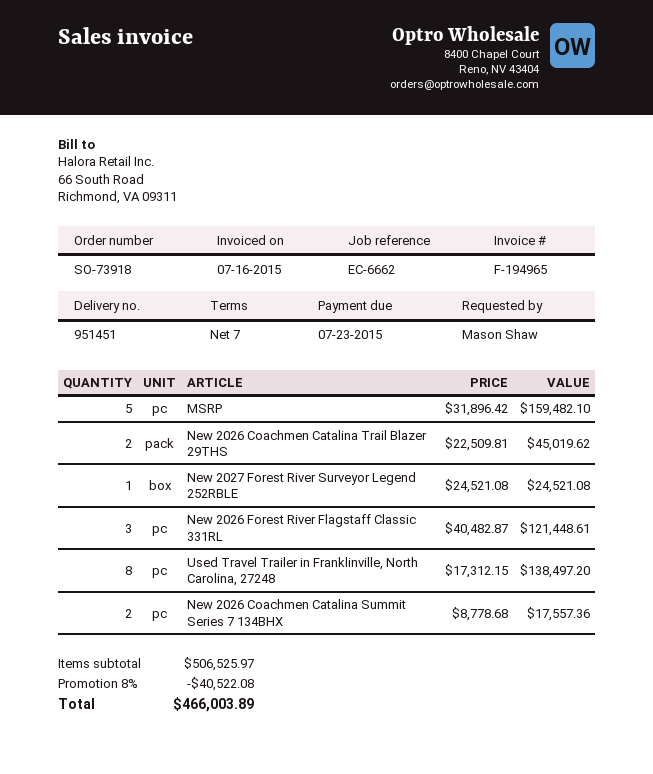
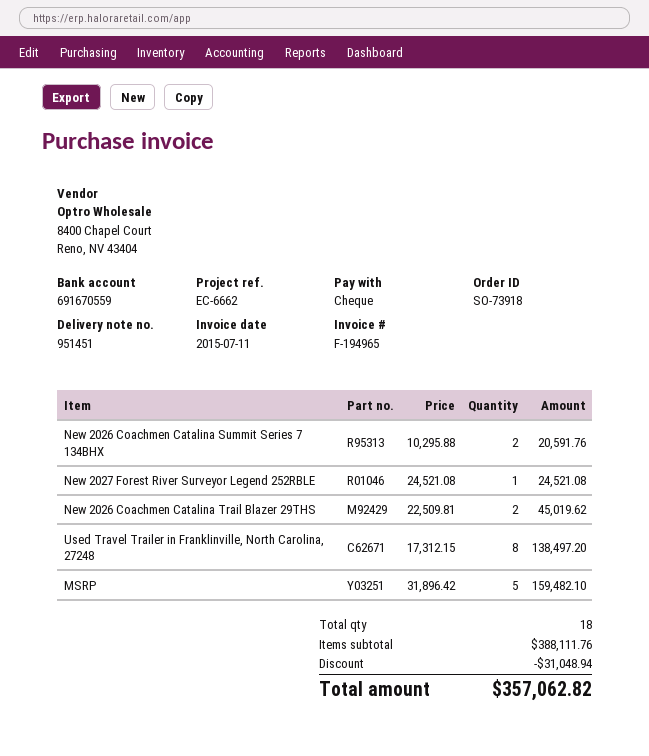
invoice date: 2015-07-16 -> 2015-07-11
New 2026 Forest River Flagstaff Classic 331RL: 3 x 40482.87 = 121448.61 -> none
New 2026 Coachmen Catalina Summit Series 7 134BHX: 2 x 8778.68 = 17557.36 -> 2 x 10295.88 = 20591.76
subtotal: 506525.97 -> 388111.76
discount: 40522.08 -> 31048.94
total: 466003.89 -> 357062.82

